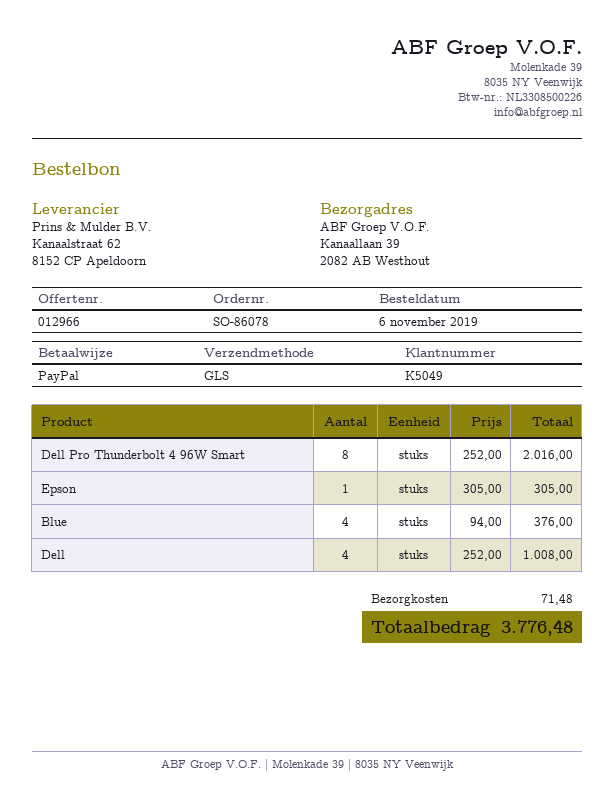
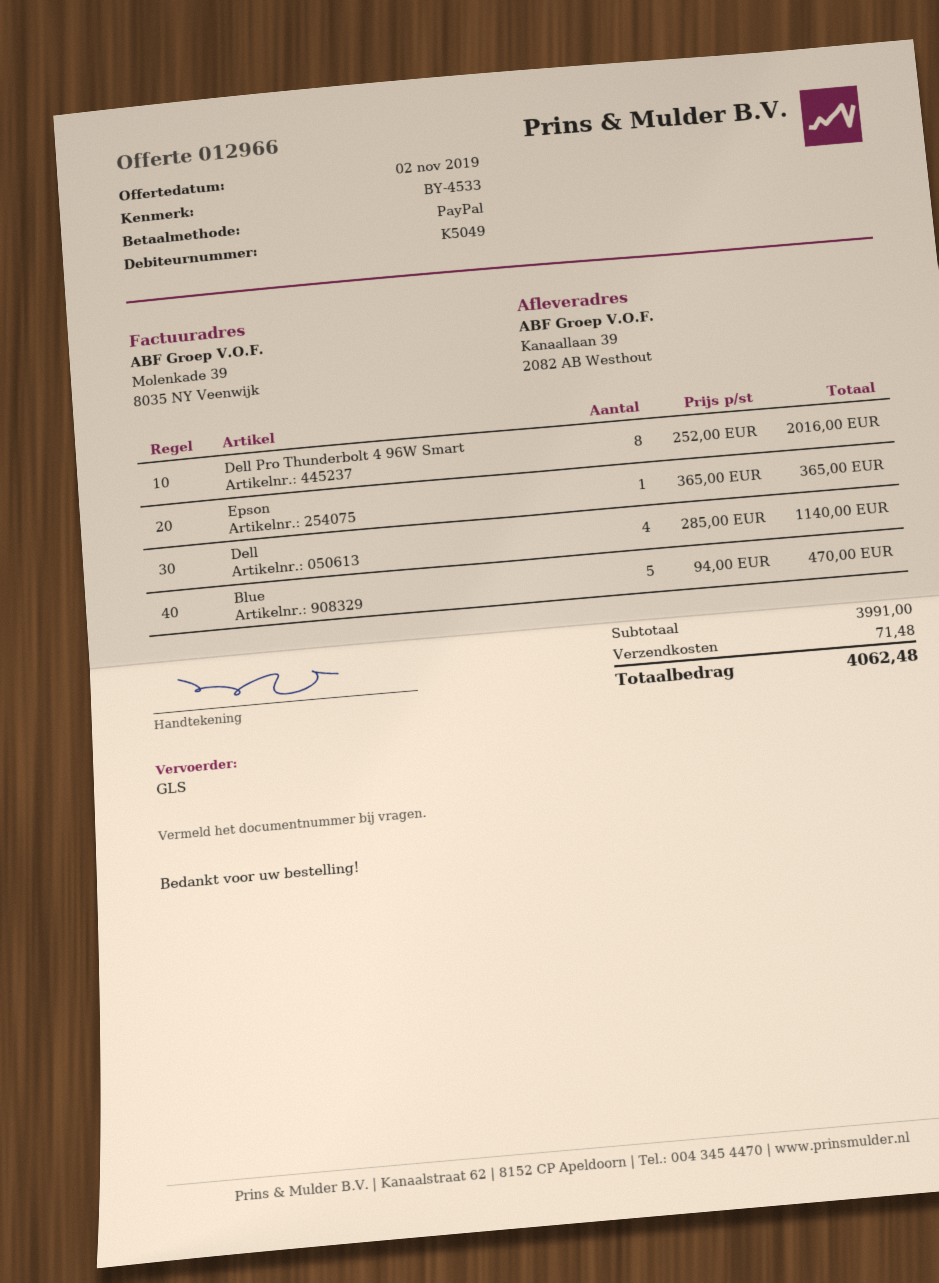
Epson: 1 x 305.00 = 305.00 -> 1 x 365.00 = 365.00
Blue: 4 x 94.00 = 376.00 -> 5 x 94.00 = 470.00
Dell: 4 x 252.00 = 1008.00 -> 4 x 285.00 = 1140.00
total: 3776.48 -> 4062.48

